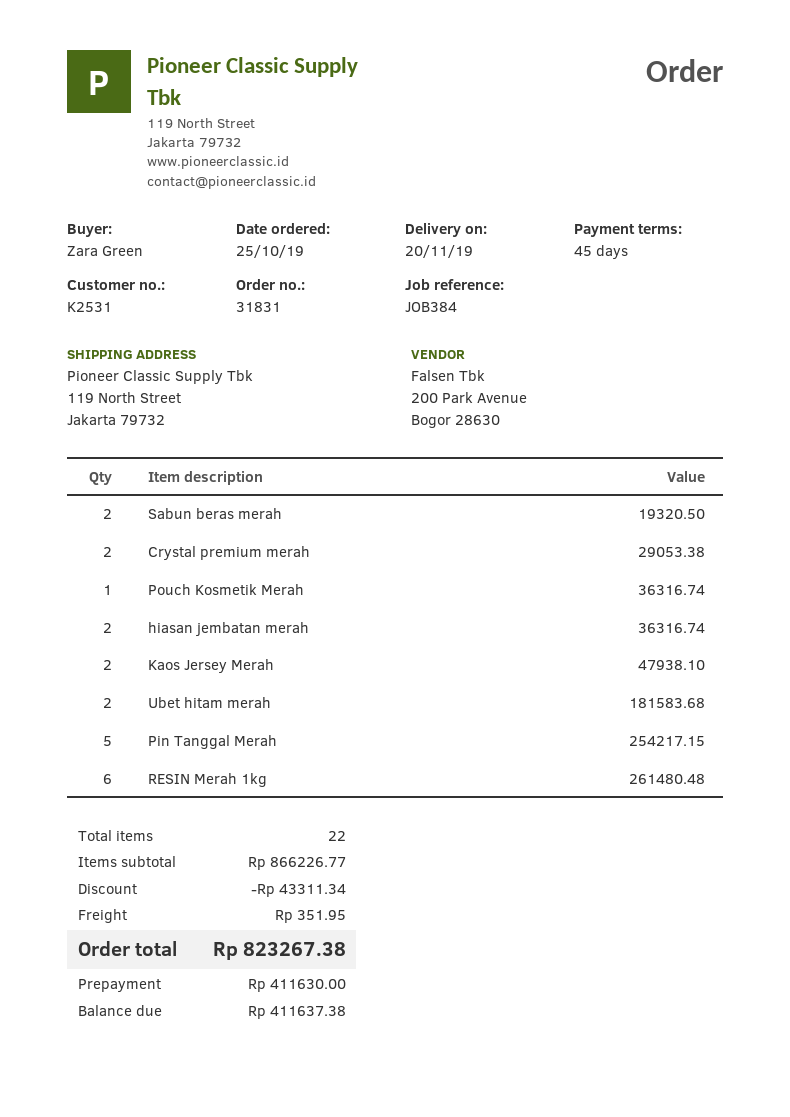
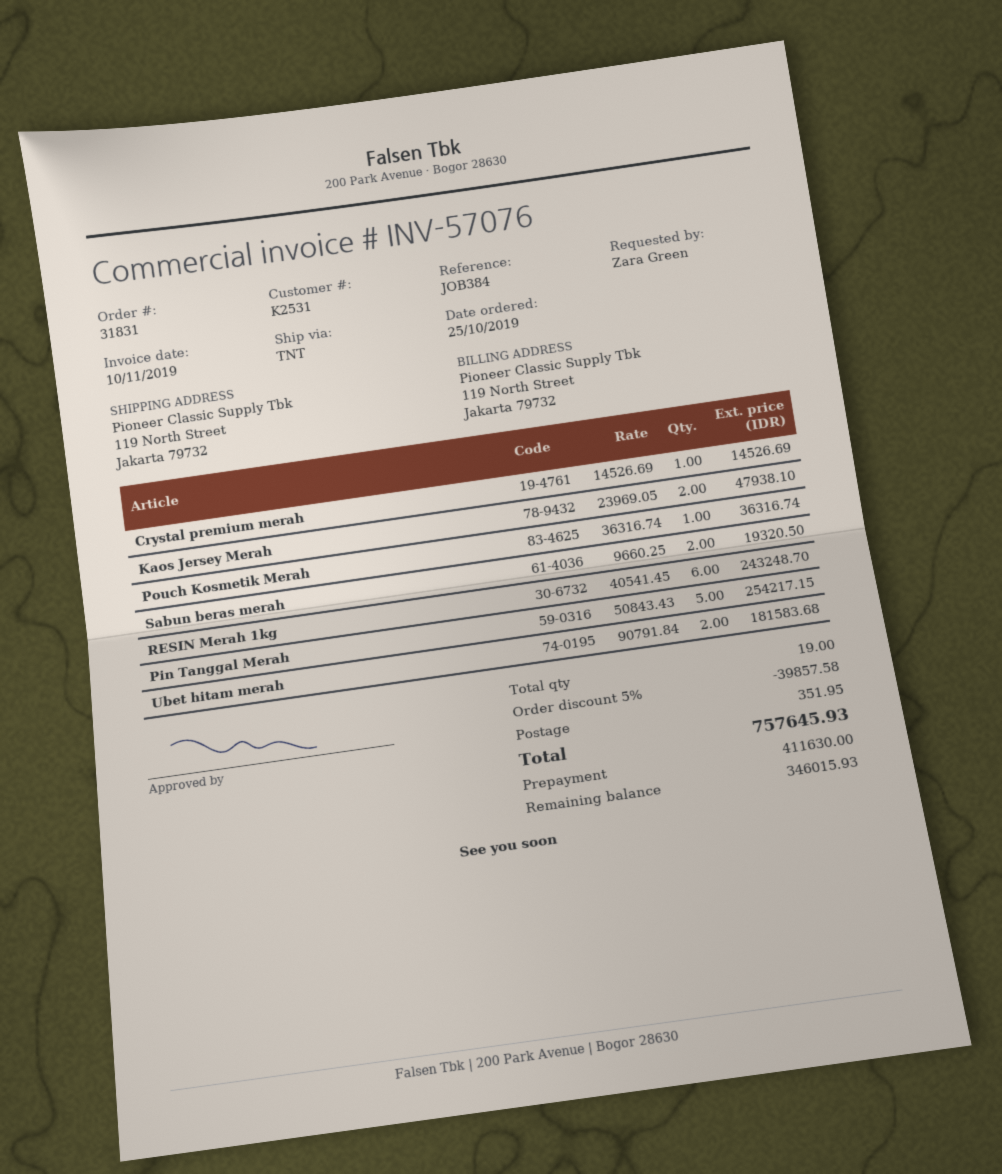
Crystal premium merah: 2 for 29053.38 -> 1 for 14526.69
hiasan jembatan merah: 2 for 36316.74 -> none
RESIN Merah 1kg: 6 for 261480.48 -> 6 for 243248.70
total quantity: 22 -> 19
discount: 43311.34 -> 39857.58
total: 823267.38 -> 757645.93
balance: 411637.38 -> 346015.93

